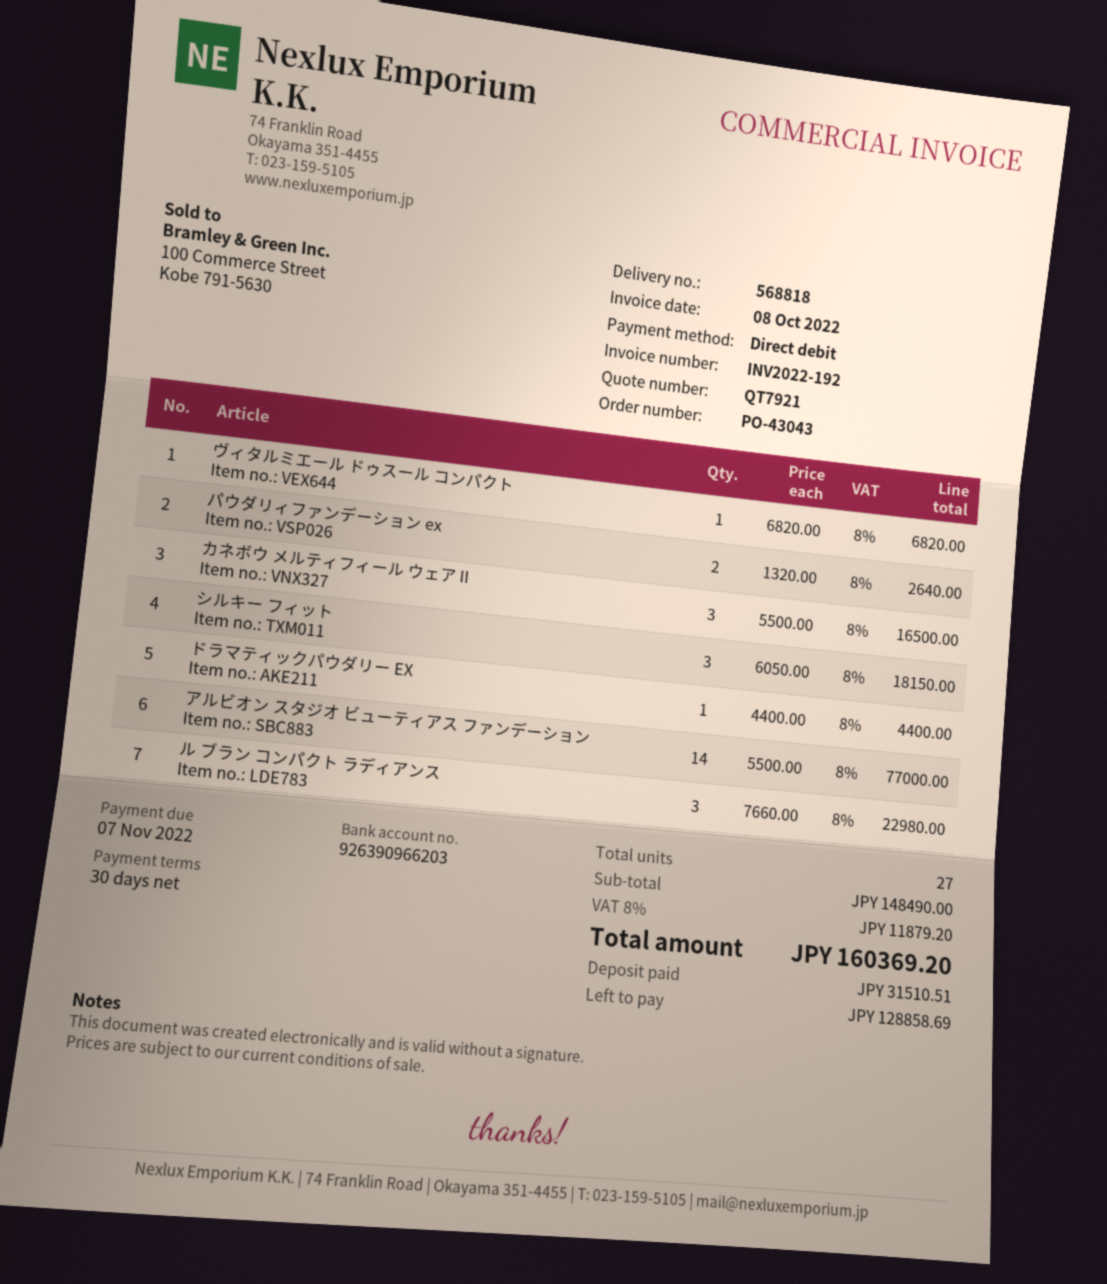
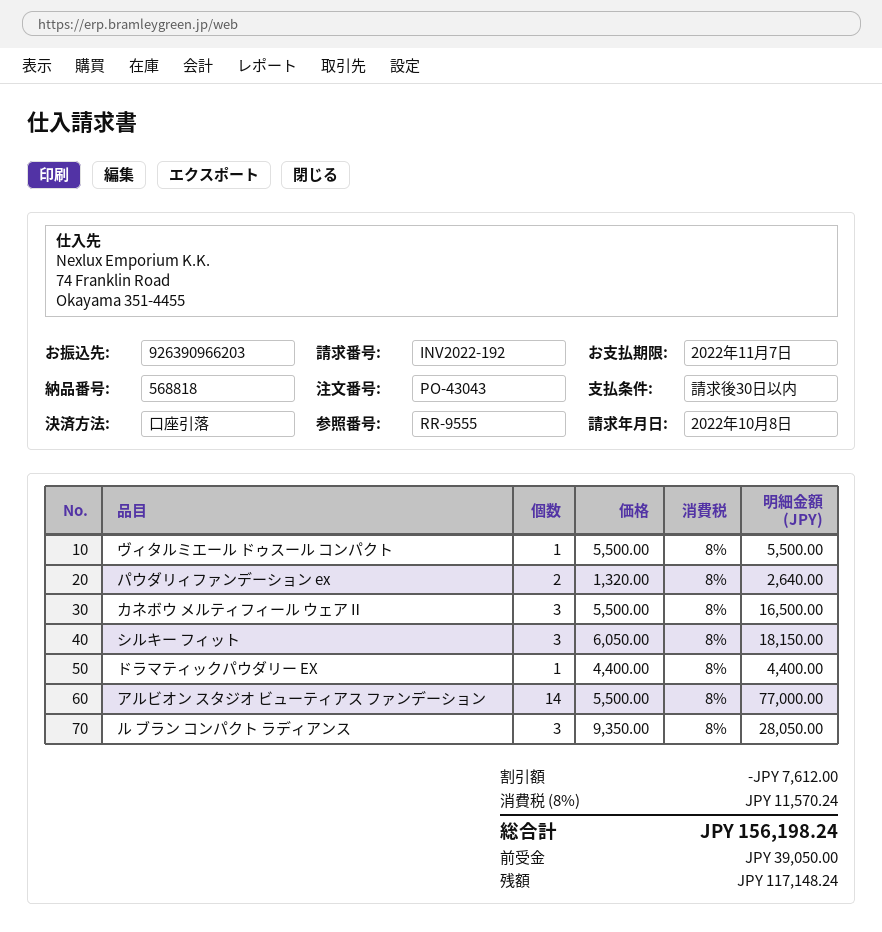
ヴィタルミエール ドゥスール コンパクト: 1 x 6820.00 = 6820.00 -> 1 x 5500.00 = 5500.00
ル ブラン コンパクト ラディアンス: 3 x 7660.00 = 22980.00 -> 3 x 9350.00 = 28050.00
discount: none -> 7612.00
tax: 8% = 11879.20 -> 8% = 11570.24
total: 160369.20 -> 156198.24
deposit: 31510.51 -> 39050.00
balance: 128858.69 -> 117148.24

